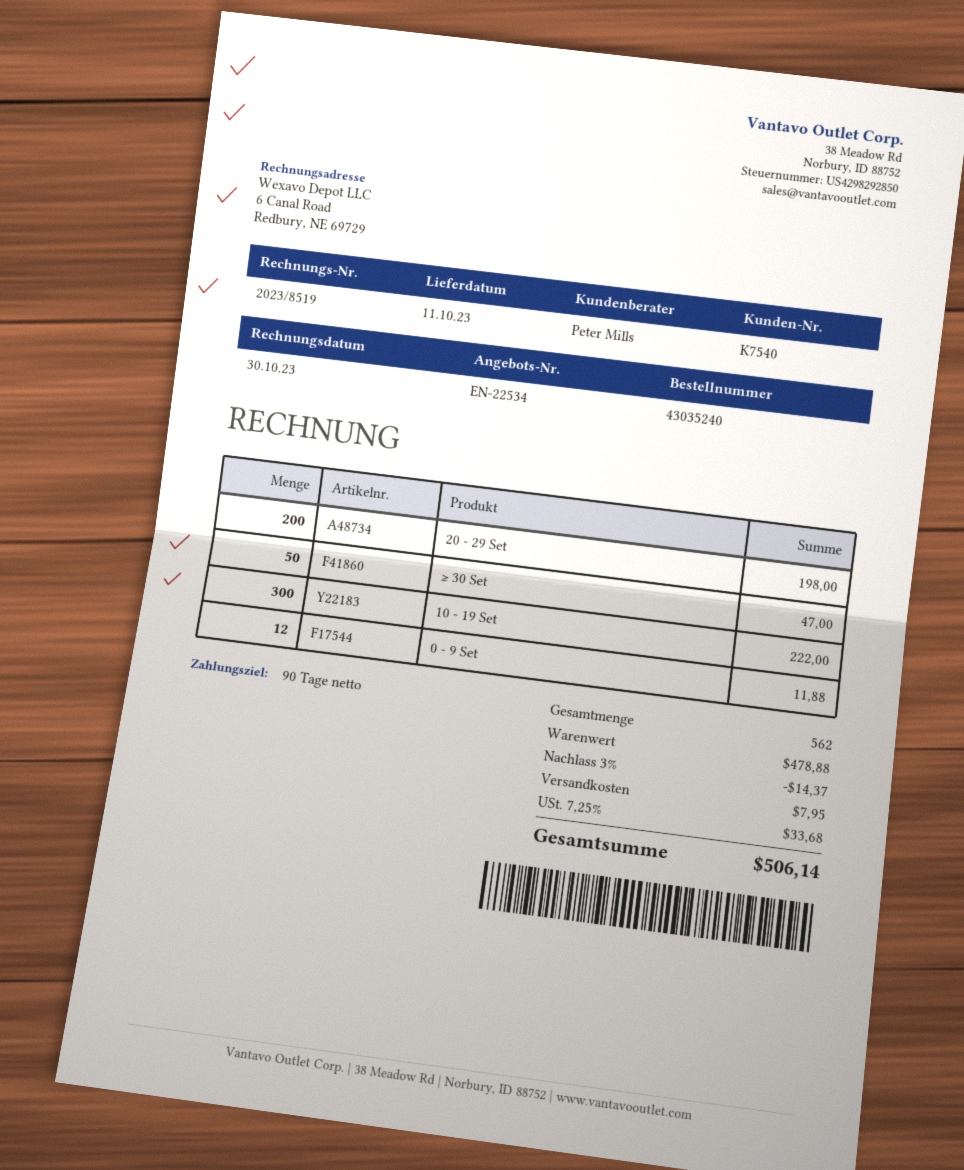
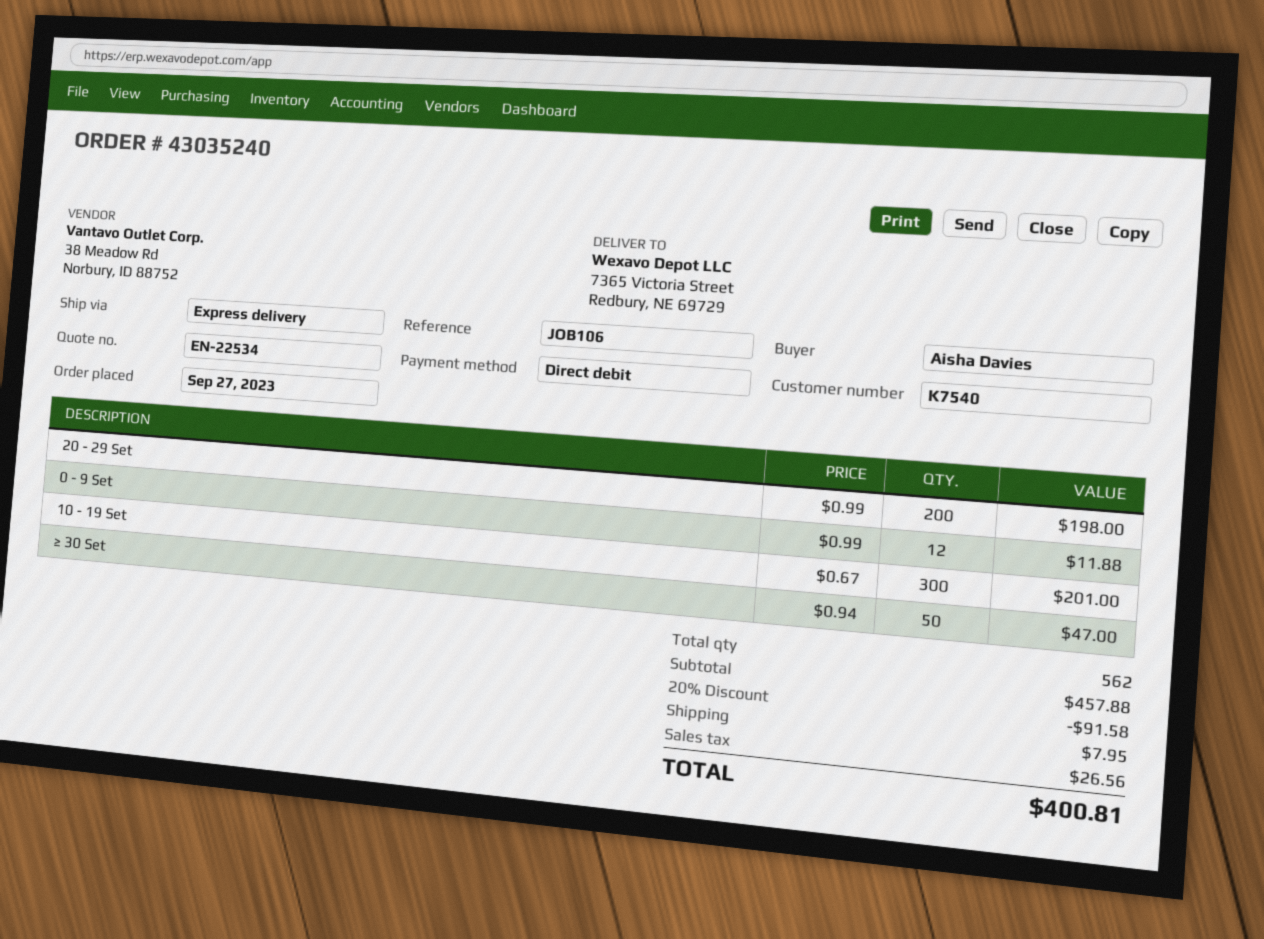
10 - 19 Set: 300 for 222.00 -> 300 for 201.00
subtotal: 478.88 -> 457.88
discount: 3% = 14.37 -> 20% = 91.58
tax: 33.68 -> 26.56
total: 506.14 -> 400.81

